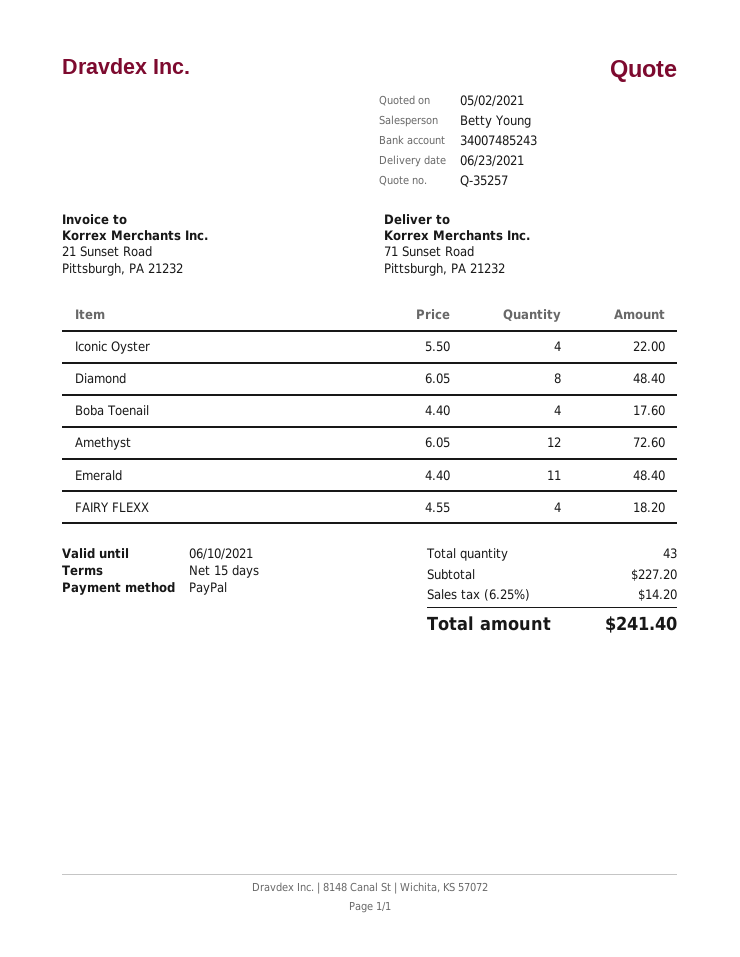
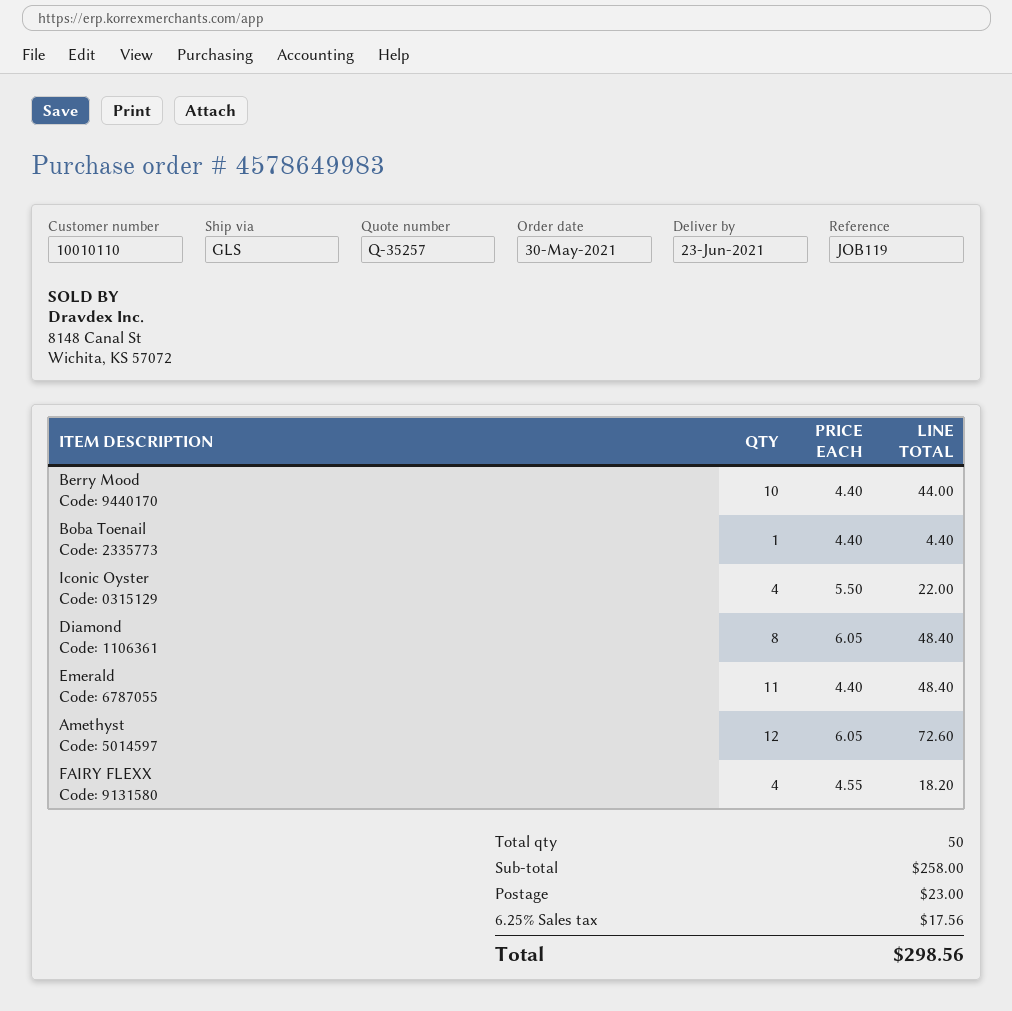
Boba Toenail: 4 x 4.40 = 17.60 -> 1 x 4.40 = 4.40
Berry Mood: none -> 10 x 4.40 = 44.00
total quantity: 43 -> 50
subtotal: 227.20 -> 258.00
shipping: none -> 23.00
tax: 6.25% = 14.20 -> 6.25% = 17.56
total: 241.40 -> 298.56

